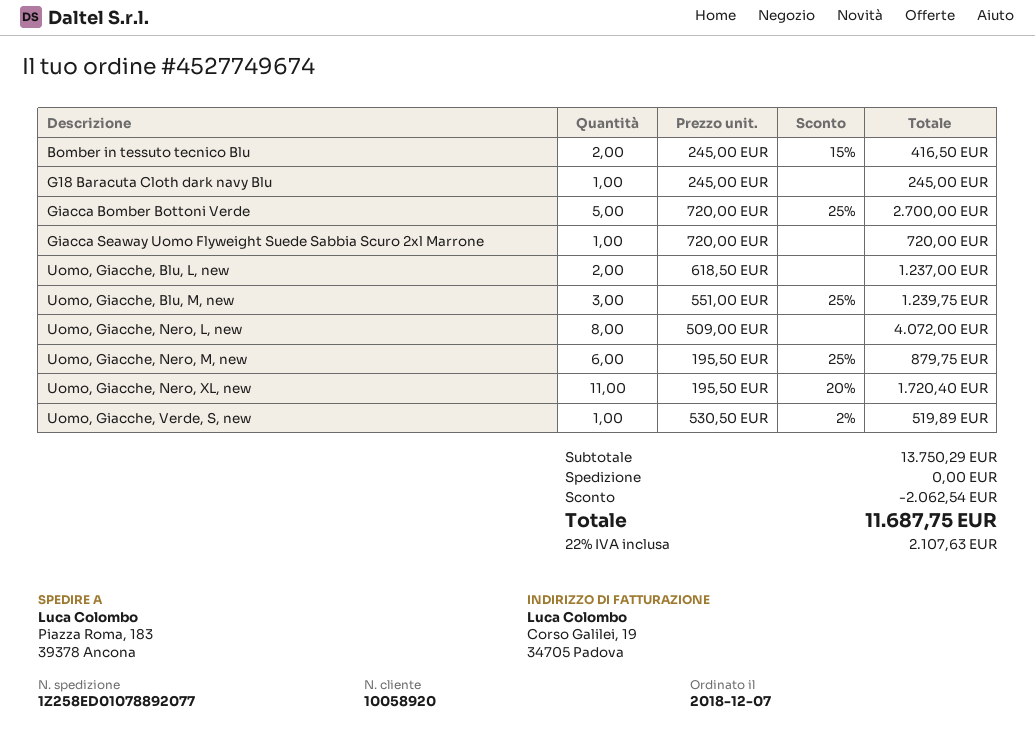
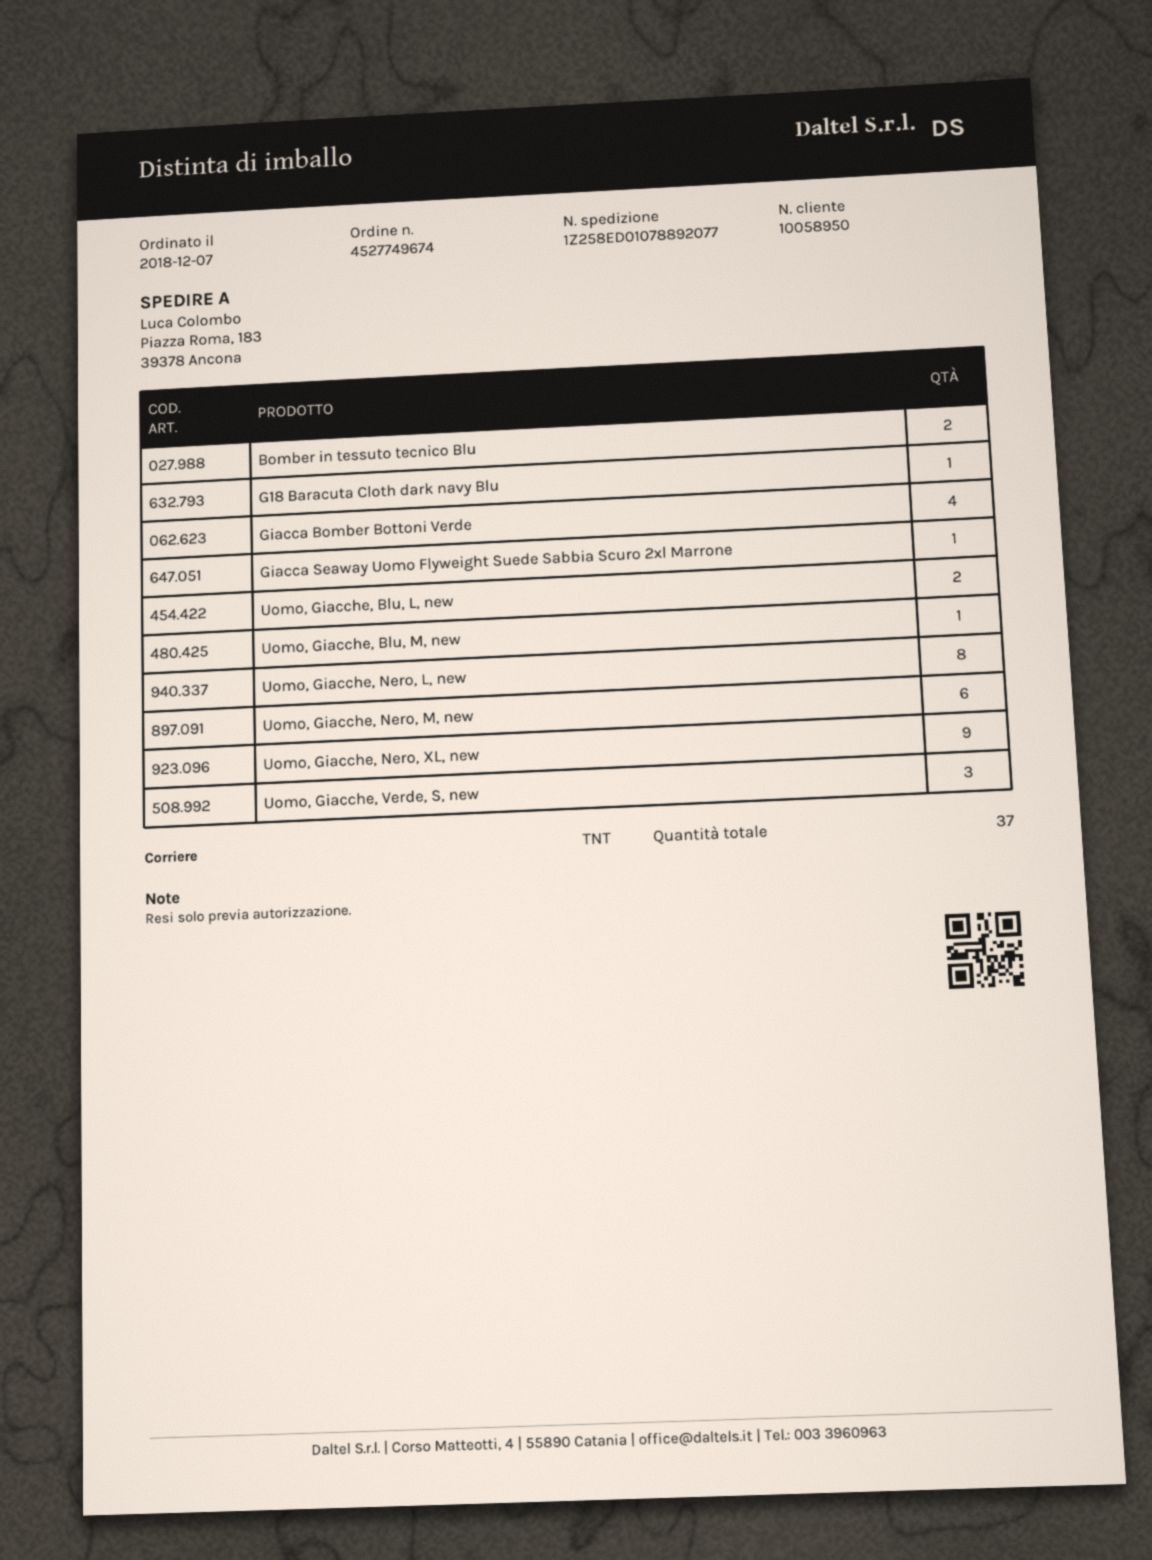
customer number: 10058920 -> 10058950
Giacca Bomber Bottoni Verde: 5 -> 4
Uomo, Giacche, Blu, M, new: 3 -> 1
Uomo, Giacche, Nero, XL, new: 11 -> 9
Uomo, Giacche, Verde, S, new: 1 -> 3

